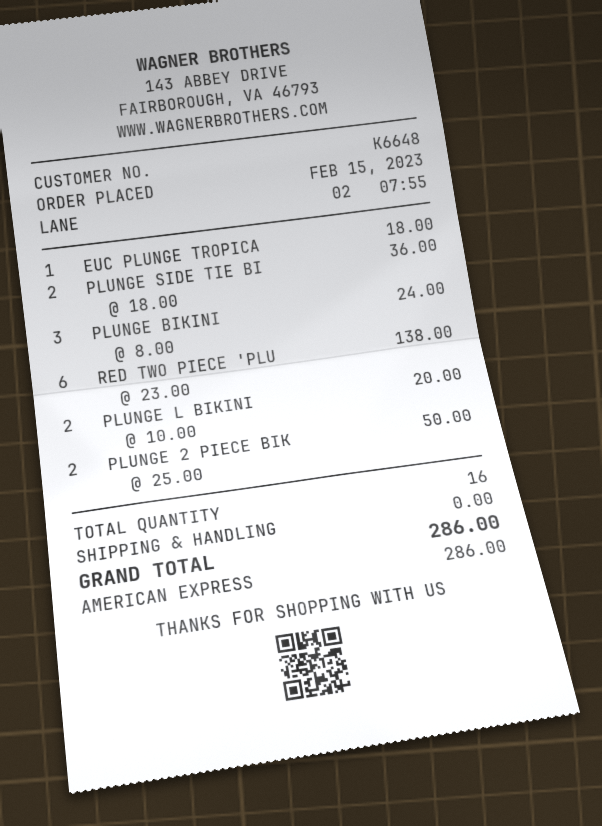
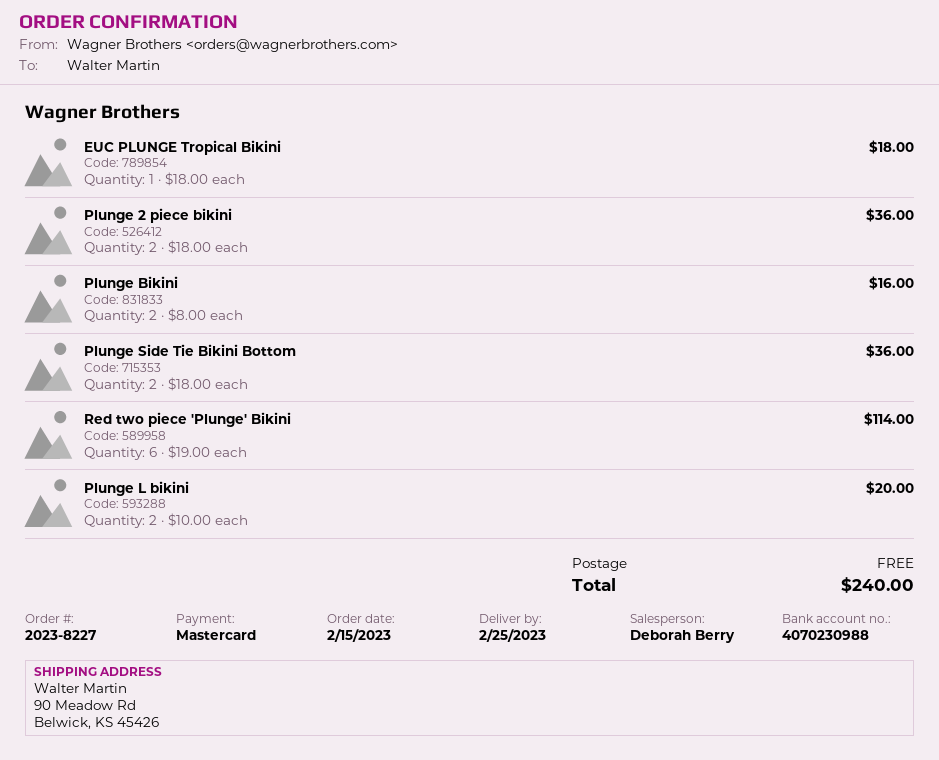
payment method: American Express -> Mastercard
PLUNGE BIKINI: 3 x 8.00 = 24.00 -> 2 x 8.00 = 16.00
RED TWO PIECE 'PLU: 6 x 23.00 = 138.00 -> 6 x 19.00 = 114.00
PLUNGE 2 PIECE BIK: 2 x 25.00 = 50.00 -> 2 x 18.00 = 36.00
total: 286.00 -> 240.00

